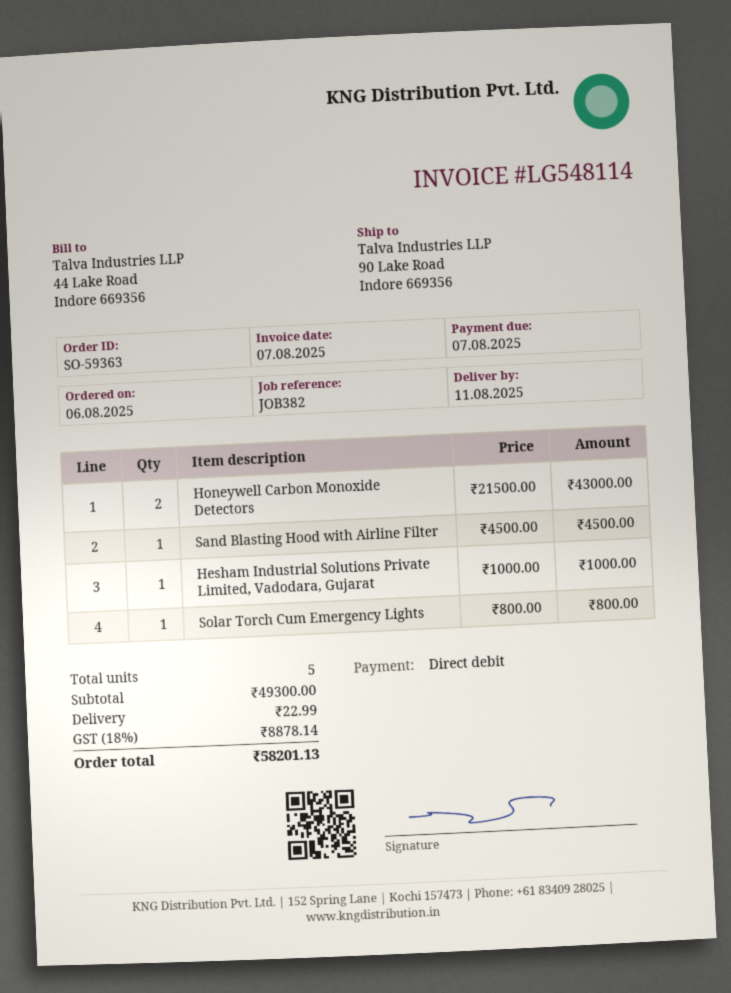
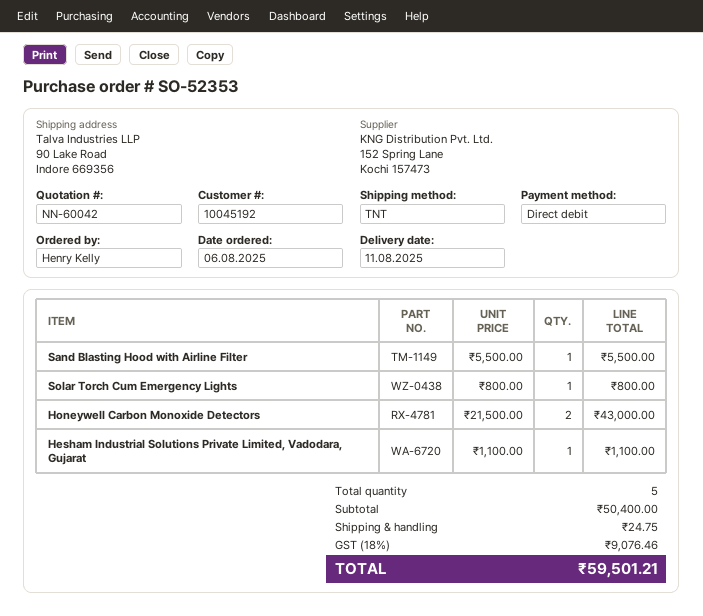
order number: SO-59363 -> SO-52353
Sand Blasting Hood with Airline Filter: 1 x 4500.00 = 4500.00 -> 1 x 5500.00 = 5500.00
Hesham Industrial Solutions Private Limited, Vadodara, Gujarat: 1 x 1000.00 = 1000.00 -> 1 x 1100.00 = 1100.00
subtotal: 49300.00 -> 50400.00
shipping: 22.99 -> 24.75
tax: 18% = 8878.14 -> 18% = 9076.46
total: 58201.13 -> 59501.21

